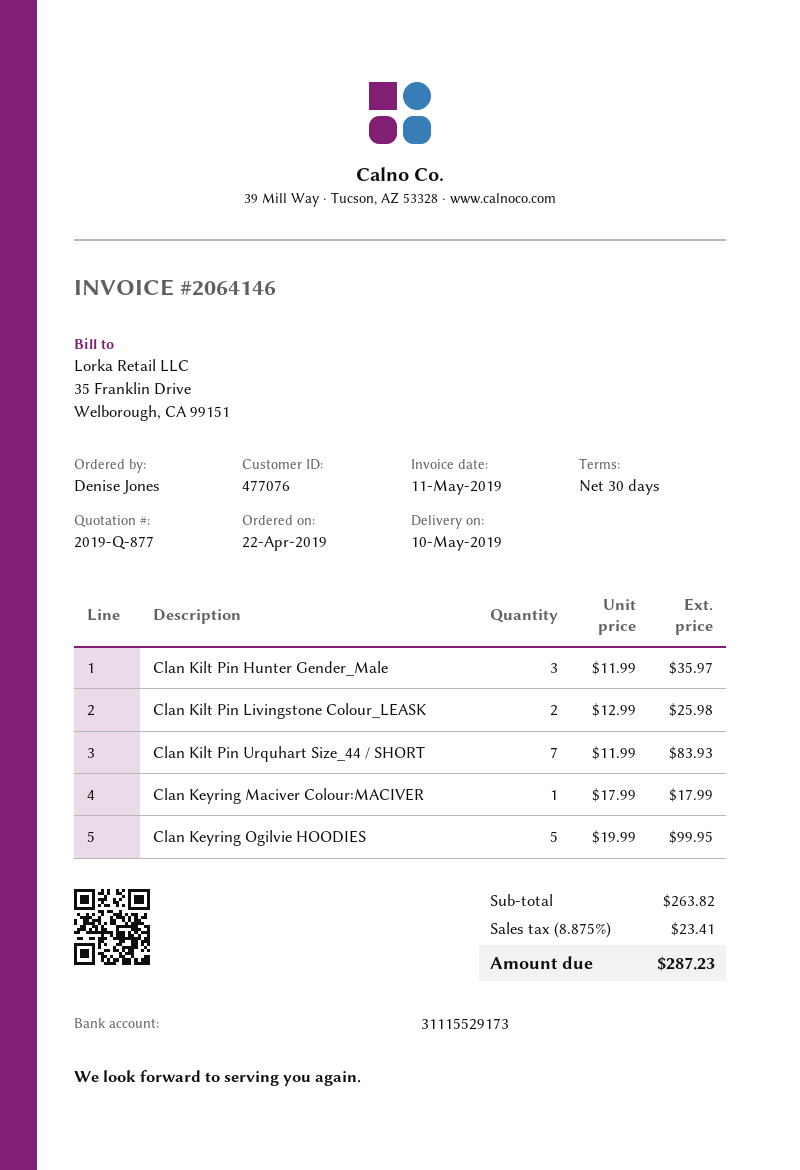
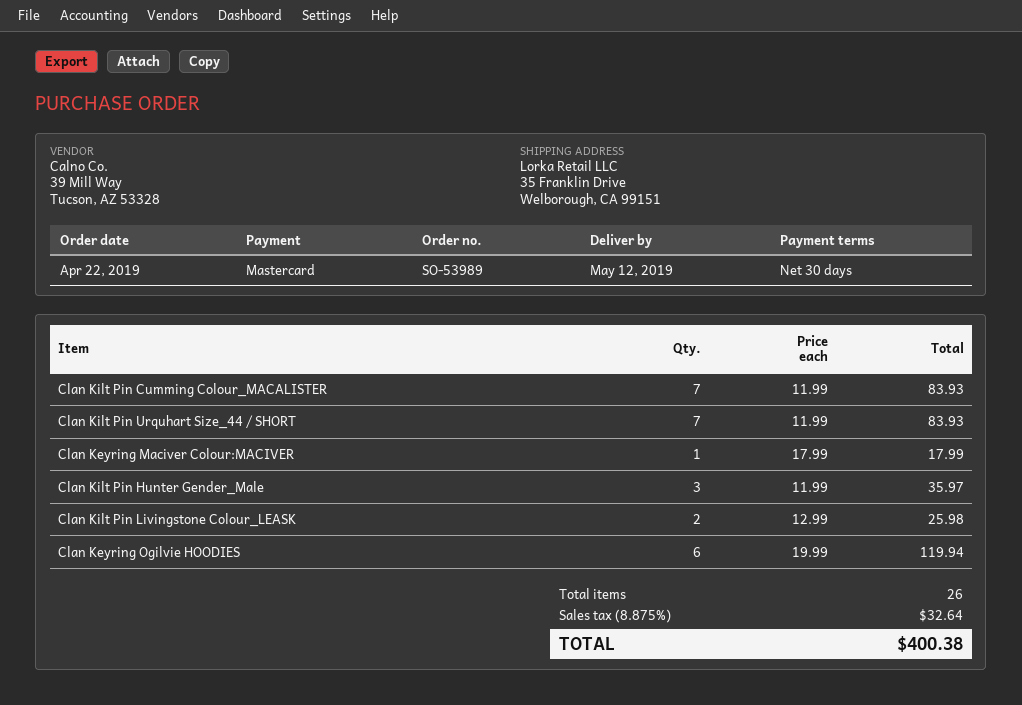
delivery date: 2019-05-10 -> 2019-05-12
Clan Keyring Ogilvie HOODIES: 5 x 19.99 = 99.95 -> 6 x 19.99 = 119.94
Clan Kilt Pin Cumming Colour_MACALISTER: none -> 7 x 11.99 = 83.93
tax: 8.875% = 23.41 -> 8.875% = 32.64
total: 287.23 -> 400.38

